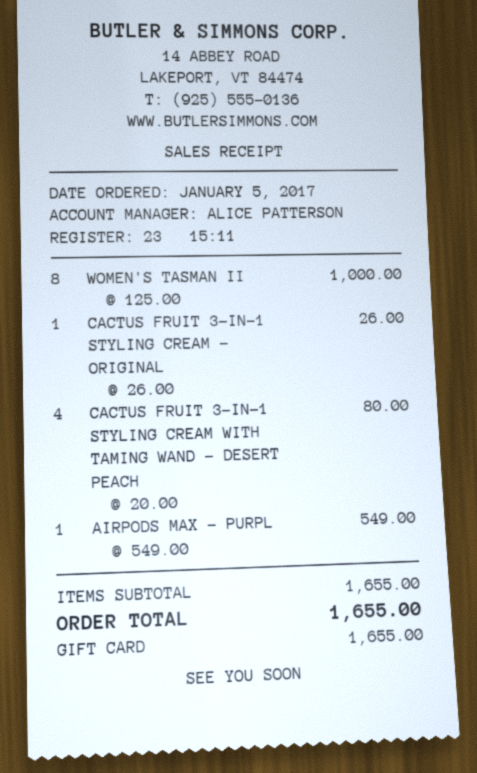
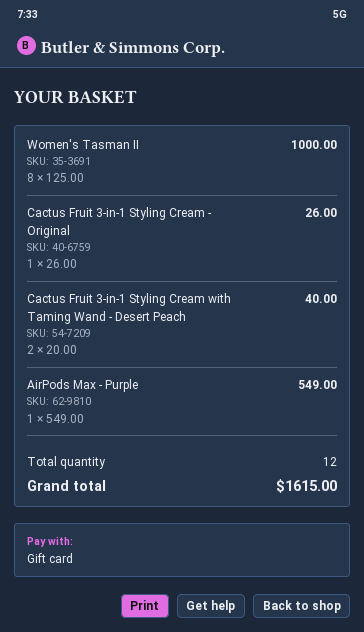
CACTUS FRUIT 3-IN-1 STYLING CREAM WITH TAMING WAND - DESERT PEACH: 4 x 20.00 = 80.00 -> 2 x 20.00 = 40.00
total: 1655.00 -> 1615.00

